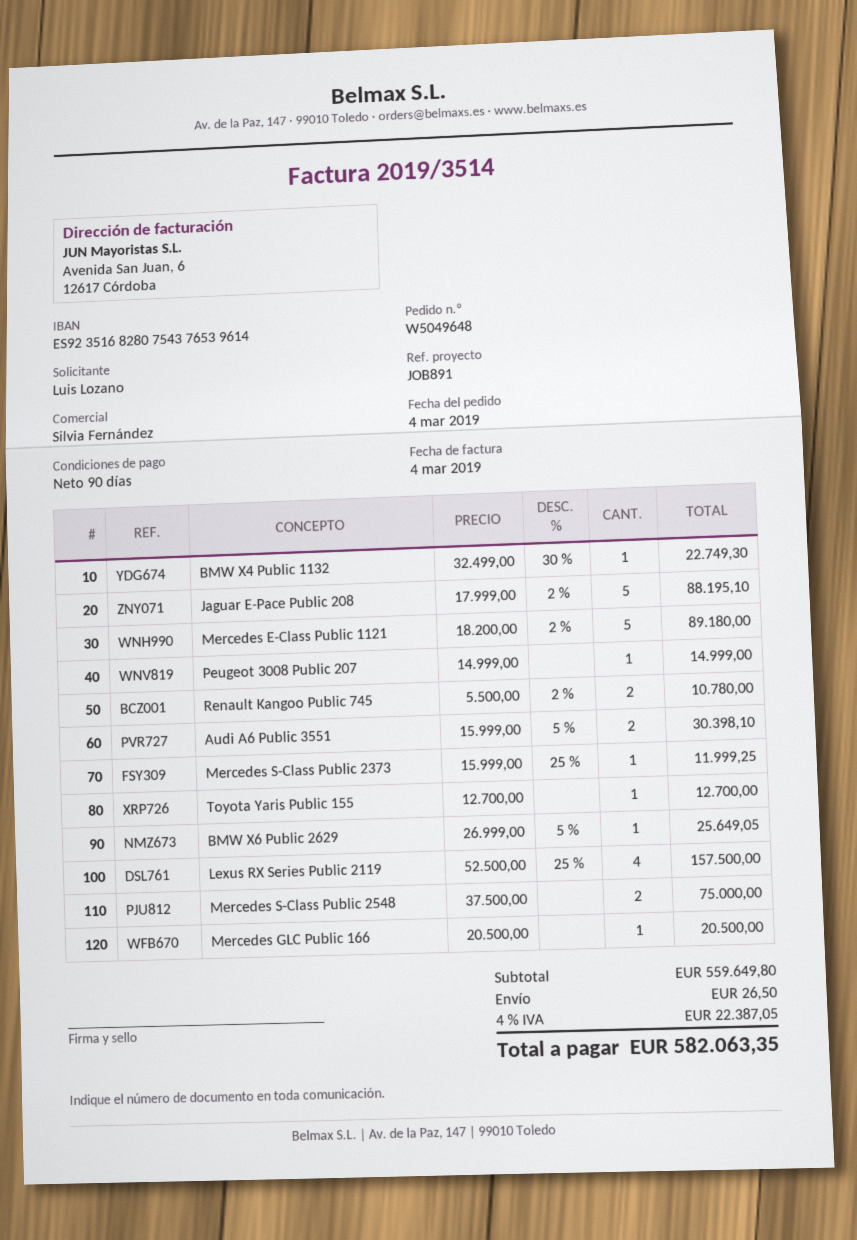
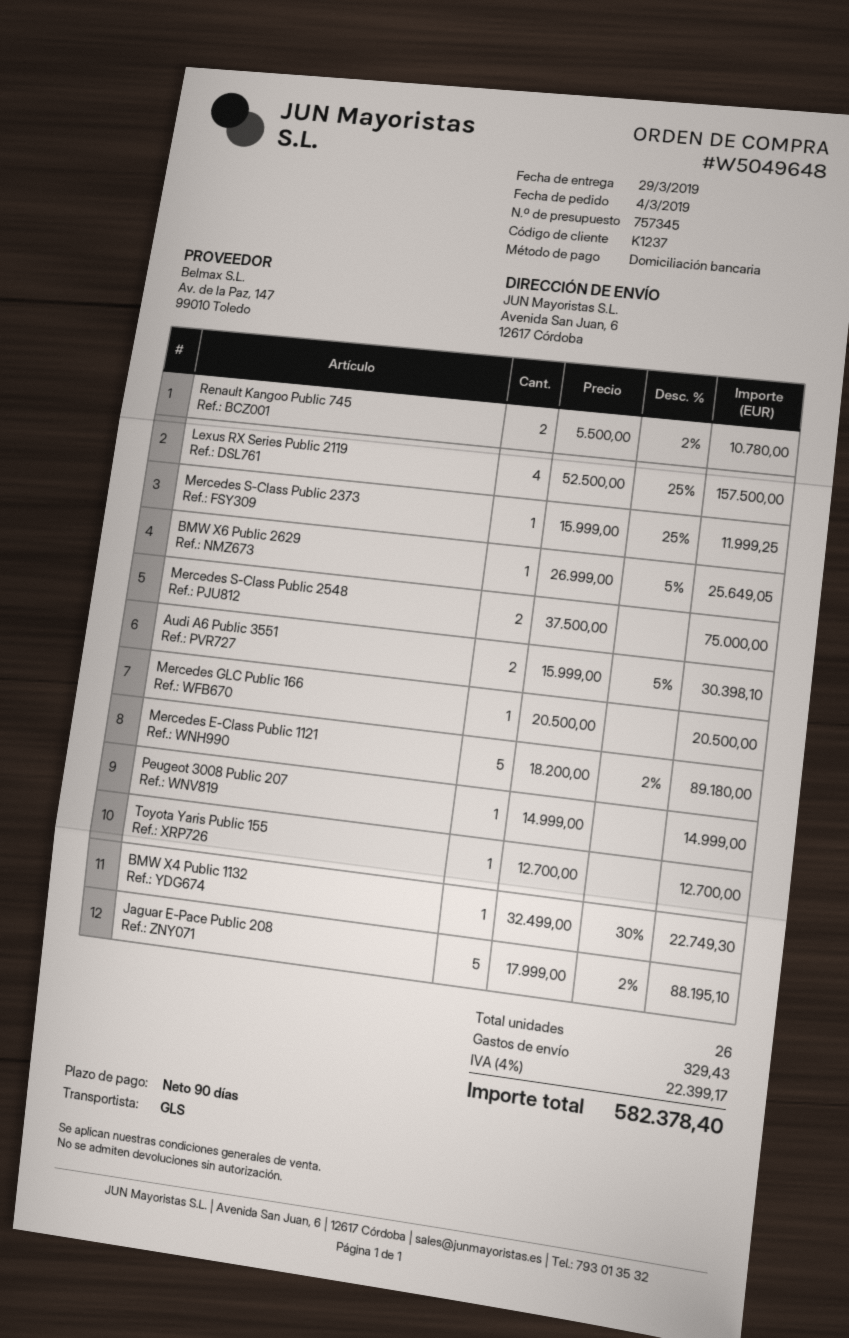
shipping: 26.50 -> 329.43
tax: 4% = 22387.05 -> 4% = 22399.17
total: 582063.35 -> 582378.40

